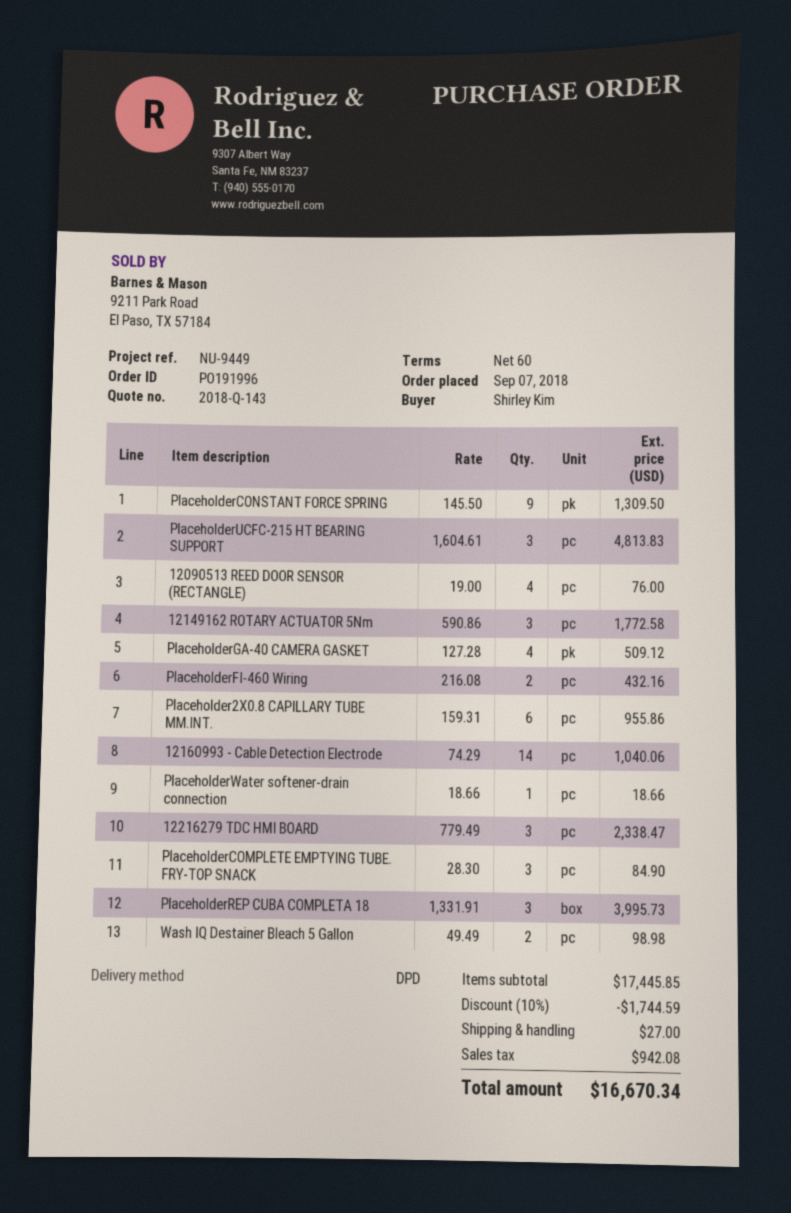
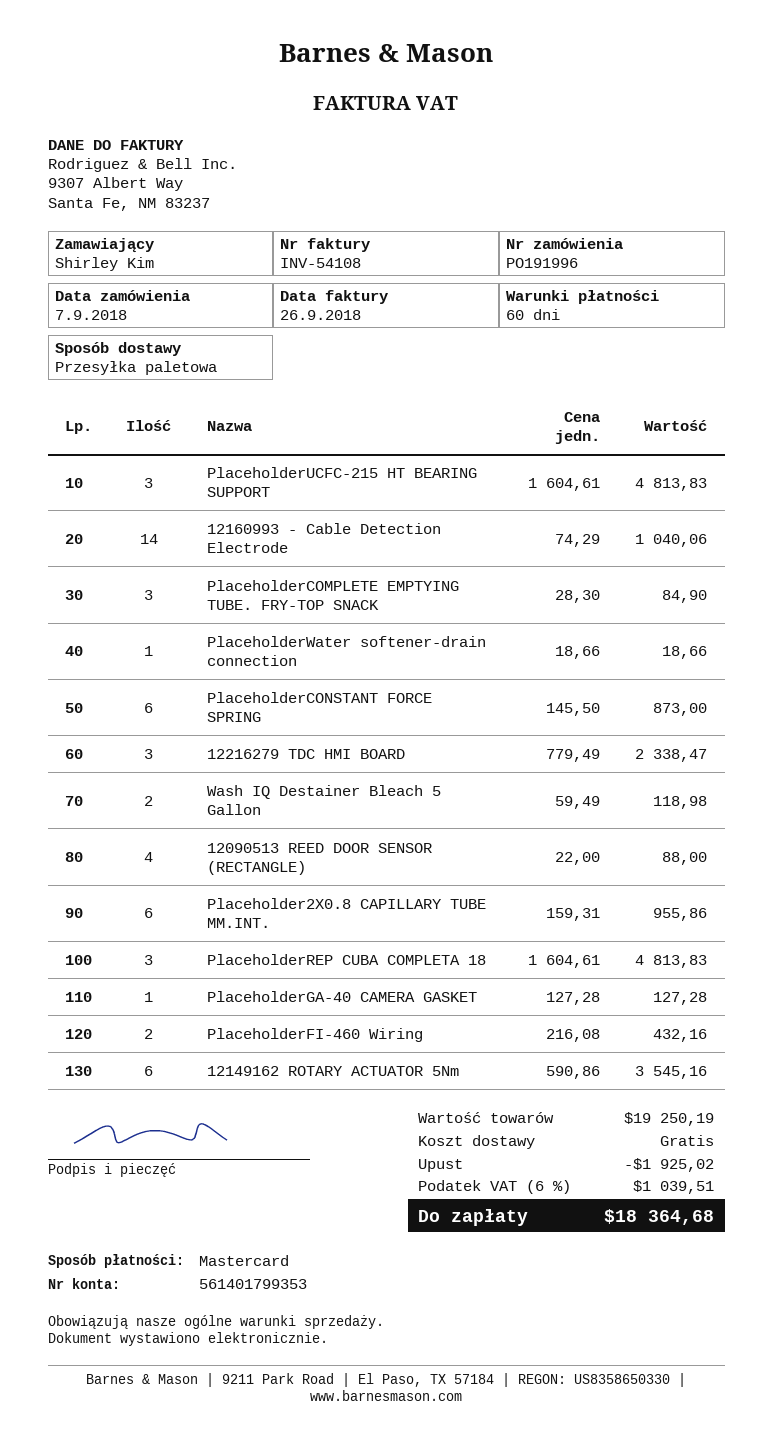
shipping method: DPD -> pallet freight
PlaceholderCONSTANT FORCE SPRING: 9 x 145.50 = 1309.50 -> 6 x 145.50 = 873.00
12090513 REED DOOR SENSOR (RECTANGLE): 4 x 19.00 = 76.00 -> 4 x 22.00 = 88.00
12149162 ROTARY ACTUATOR 5Nm: 3 x 590.86 = 1772.58 -> 6 x 590.86 = 3545.16
PlaceholderGA-40 CAMERA GASKET: 4 x 127.28 = 509.12 -> 1 x 127.28 = 127.28
PlaceholderREP CUBA COMPLETA 18: 3 x 1331.91 = 3995.73 -> 3 x 1604.61 = 4813.83
Wash IQ Destainer Bleach 5 Gallon: 2 x 49.49 = 98.98 -> 2 x 59.49 = 118.98
subtotal: 17445.85 -> 19250.19
discount: 1744.59 -> 1925.02
shipping: 27.00 -> 0.00
tax: 942.08 -> 1039.51
total: 16670.34 -> 18364.68

